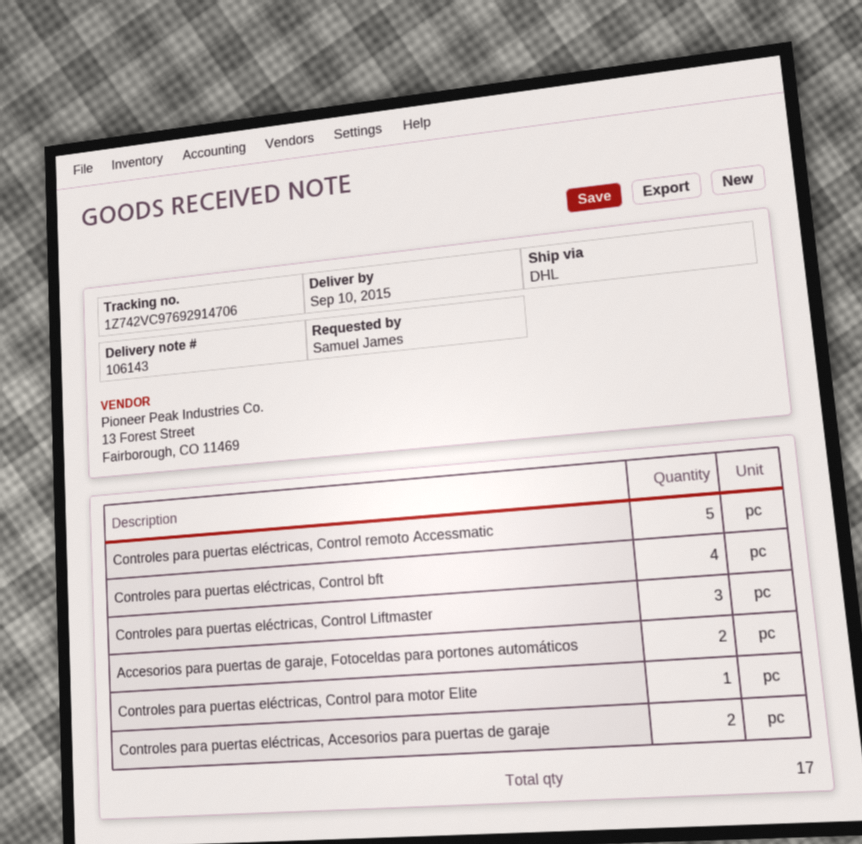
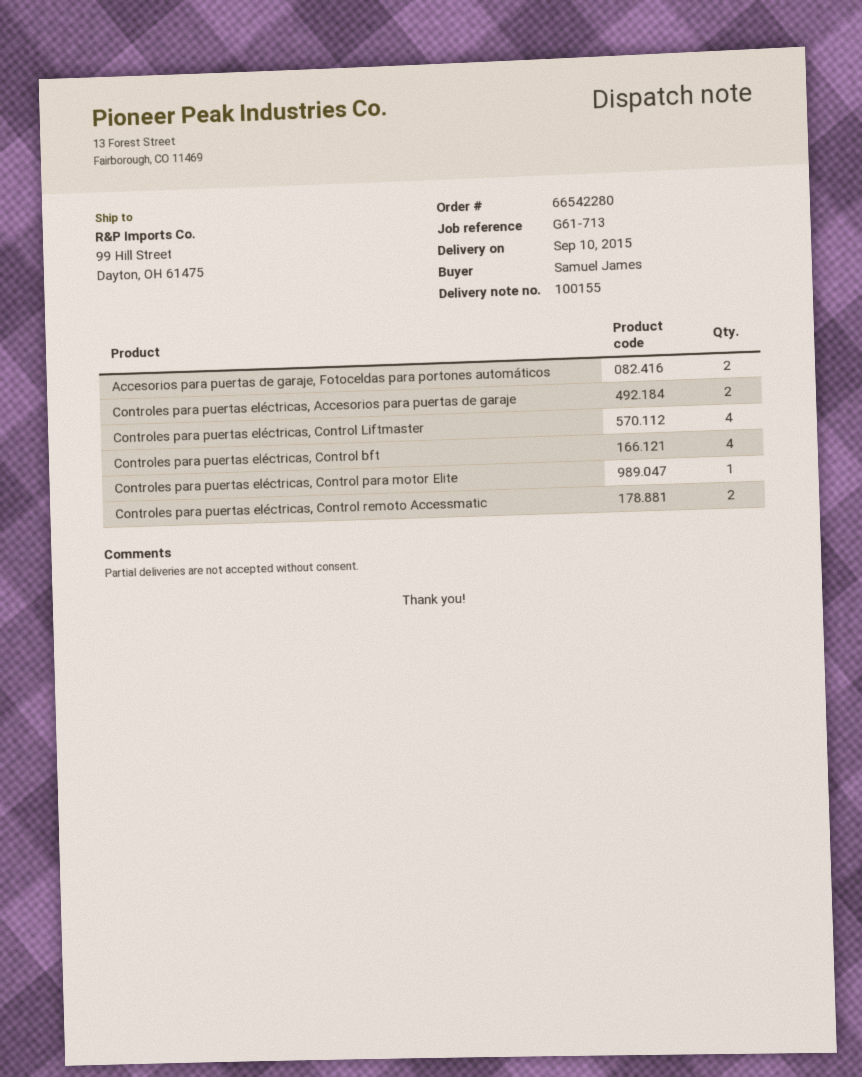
delivery note number: 106143 -> 100155
Controles para puertas eléctricas, Control remoto Accessmatic: 5 -> 2
Controles para puertas eléctricas, Control Liftmaster: 3 -> 4

